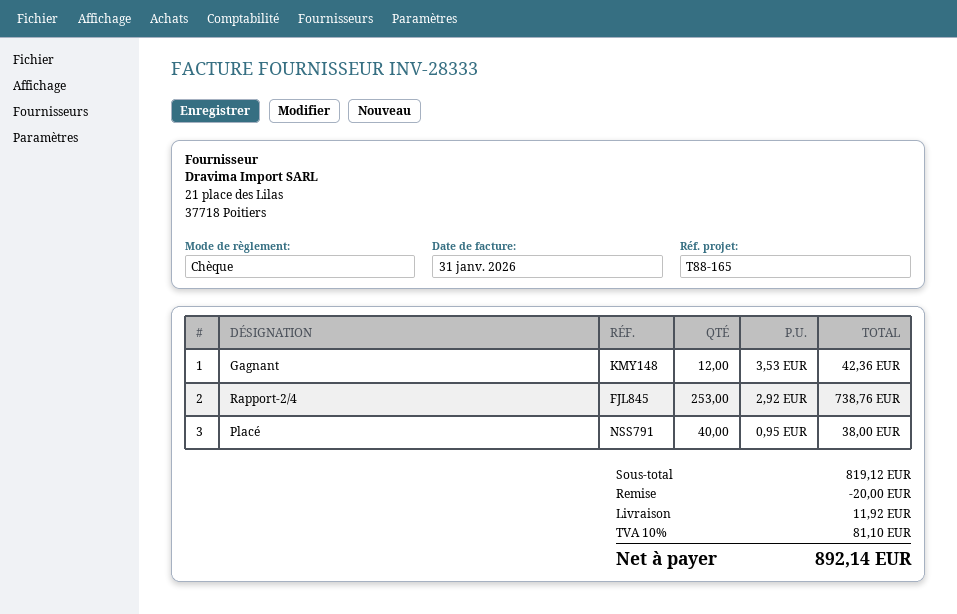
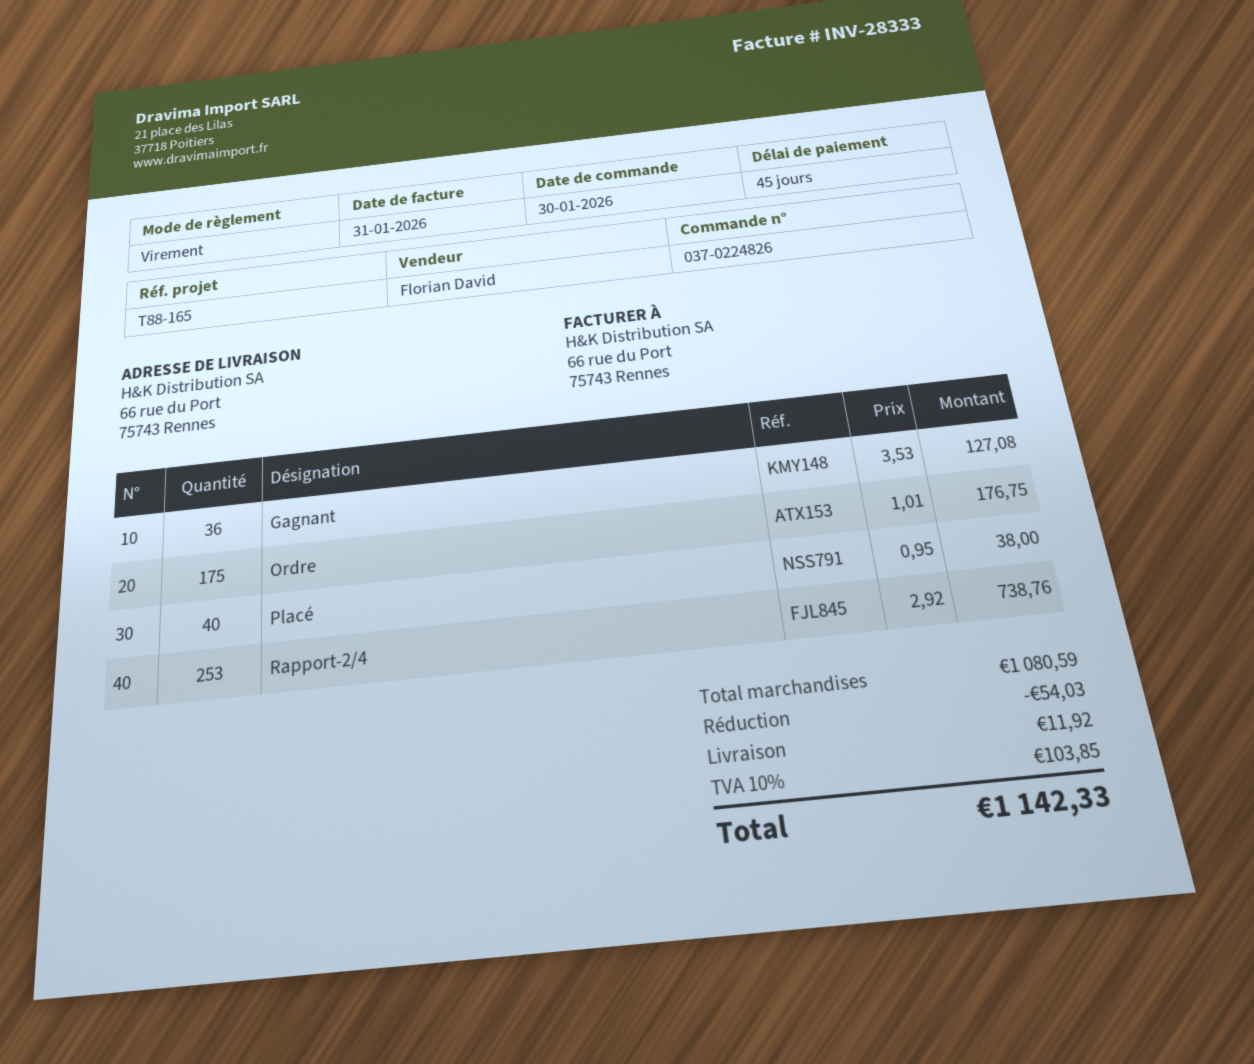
payment method: cheque -> bank transfer
Gagnant: 12 x 3.53 = 42.36 -> 36 x 3.53 = 127.08
Ordre: none -> 175 x 1.01 = 176.75
subtotal: 819.12 -> 1080.59
discount: 20.00 -> 54.03
tax: 10% = 81.10 -> 10% = 103.85
total: 892.14 -> 1142.33

